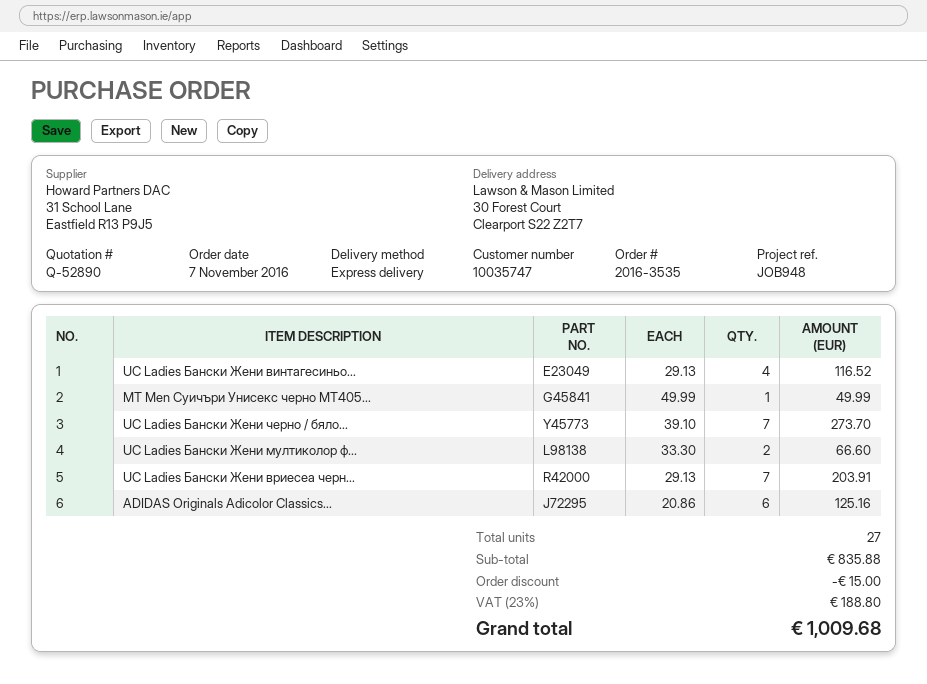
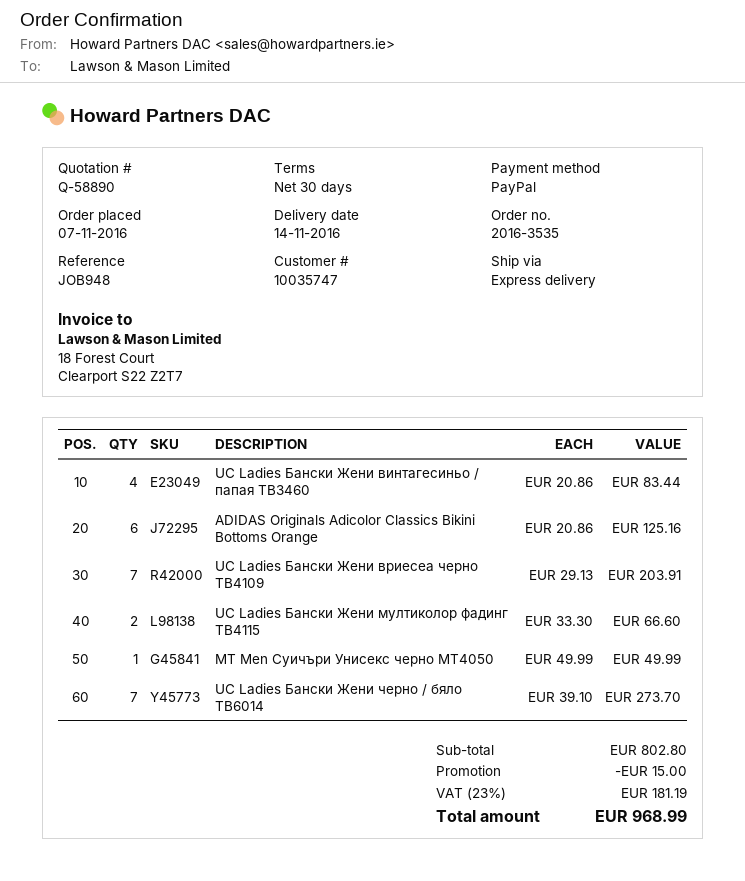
quote number: Q-52890 -> Q-58890
UC Ladies Бански Жени винтагесиньо...: 4 x 29.13 = 116.52 -> 4 x 20.86 = 83.44
subtotal: 835.88 -> 802.80
tax: 23% = 188.80 -> 23% = 181.19
total: 1009.68 -> 968.99

